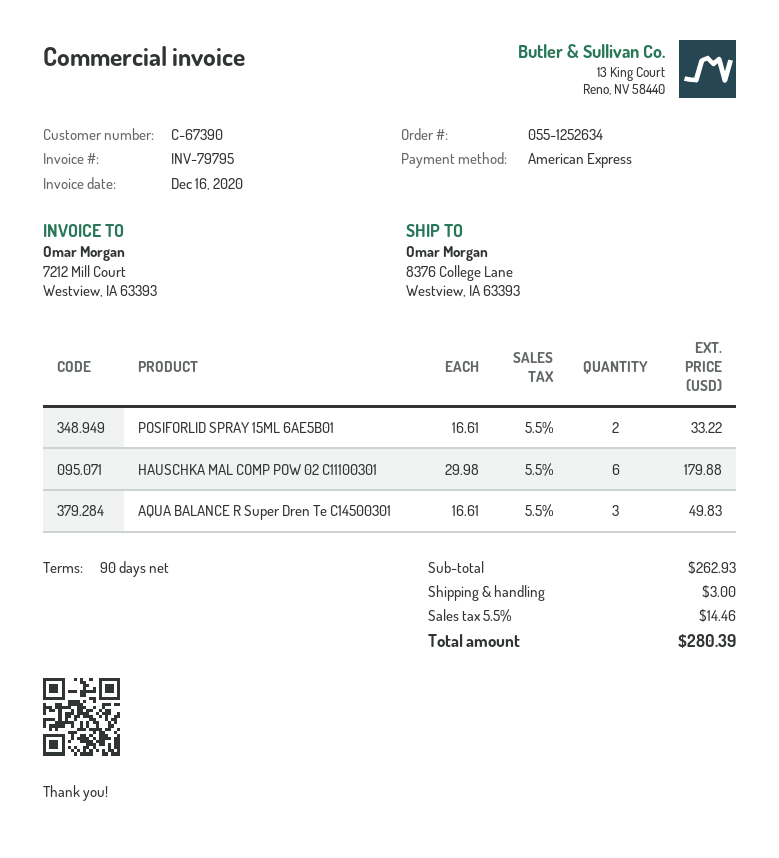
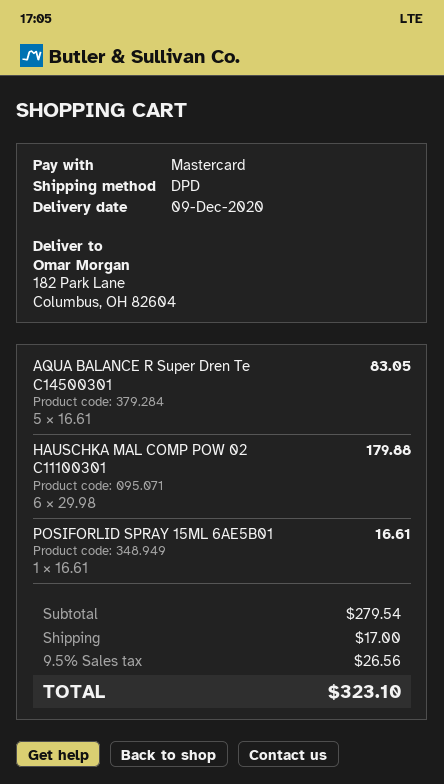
payment method: American Express -> Mastercard
ship to: 8376 College Lane, Westview, IA 63393 -> 182 Park Lane, Columbus, OH 82604
POSIFORLID SPRAY 15ML 6AE5B01: 2 x 16.61 = 33.22 -> 1 x 16.61 = 16.61
AQUA BALANCE R Super Dren Te C14500301: 3 x 16.61 = 49.83 -> 5 x 16.61 = 83.05
subtotal: 262.93 -> 279.54
shipping: 3.00 -> 17.00
tax: 5.5% = 14.46 -> 9.5% = 26.56
total: 280.39 -> 323.10

